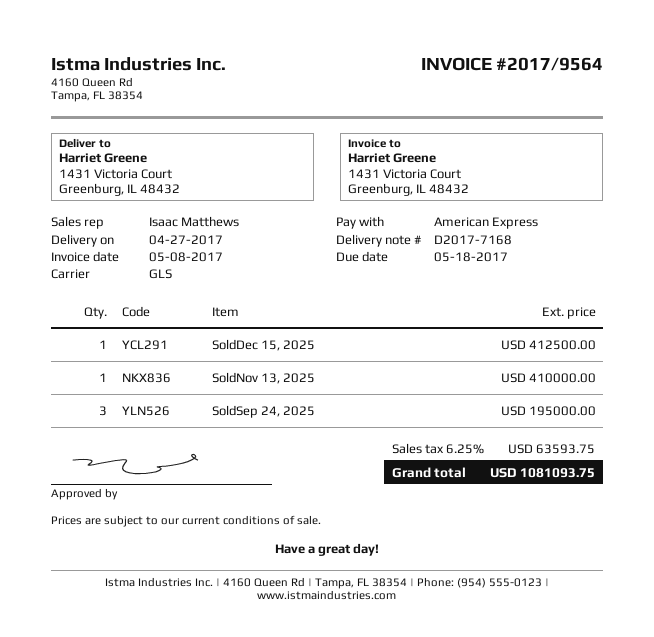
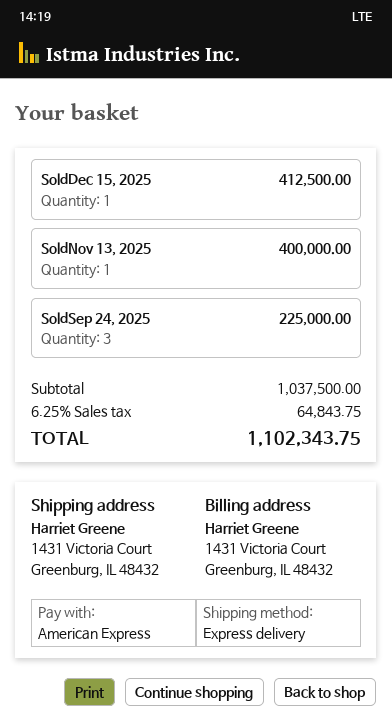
shipping method: GLS -> express
SoldNov 13, 2025: 1 for 410000.00 -> 1 for 400000.00
SoldSep 24, 2025: 3 for 195000.00 -> 3 for 225000.00
tax: 6.25% = 63593.75 -> 6.25% = 64843.75
total: 1081093.75 -> 1102343.75

